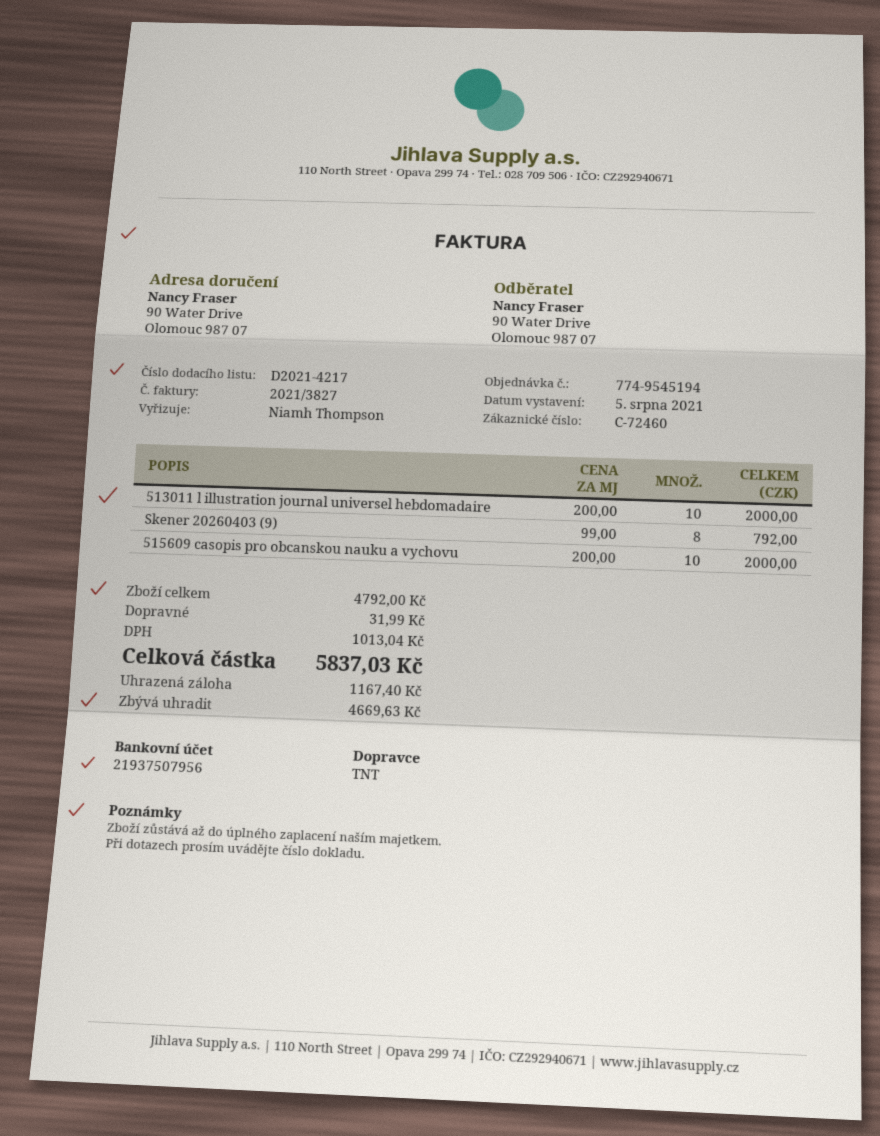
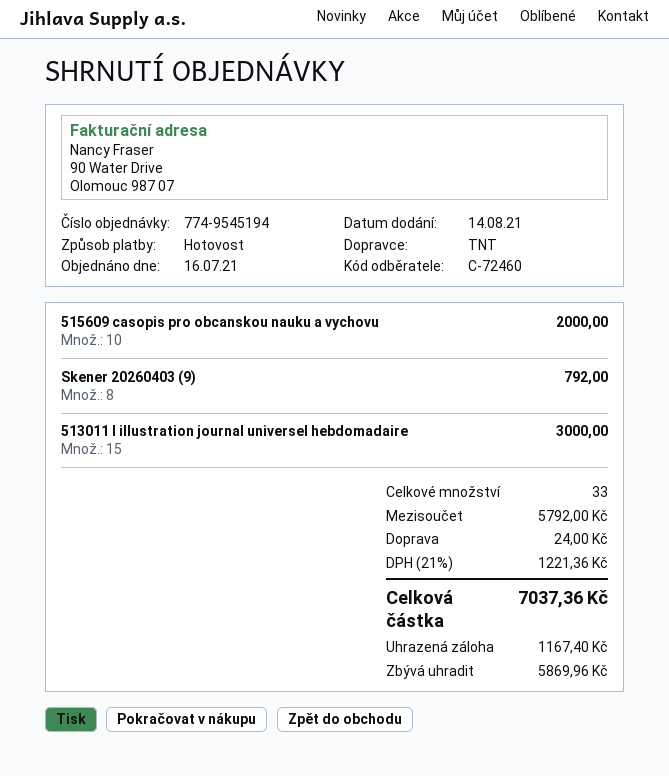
513011 l illustration journal universel hebdomadaire: 10 for 2000.00 -> 15 for 3000.00
subtotal: 4792.00 -> 5792.00
shipping: 31.99 -> 24.00
tax: 1013.04 -> 1221.36
total: 5837.03 -> 7037.36
balance: 4669.63 -> 5869.96

